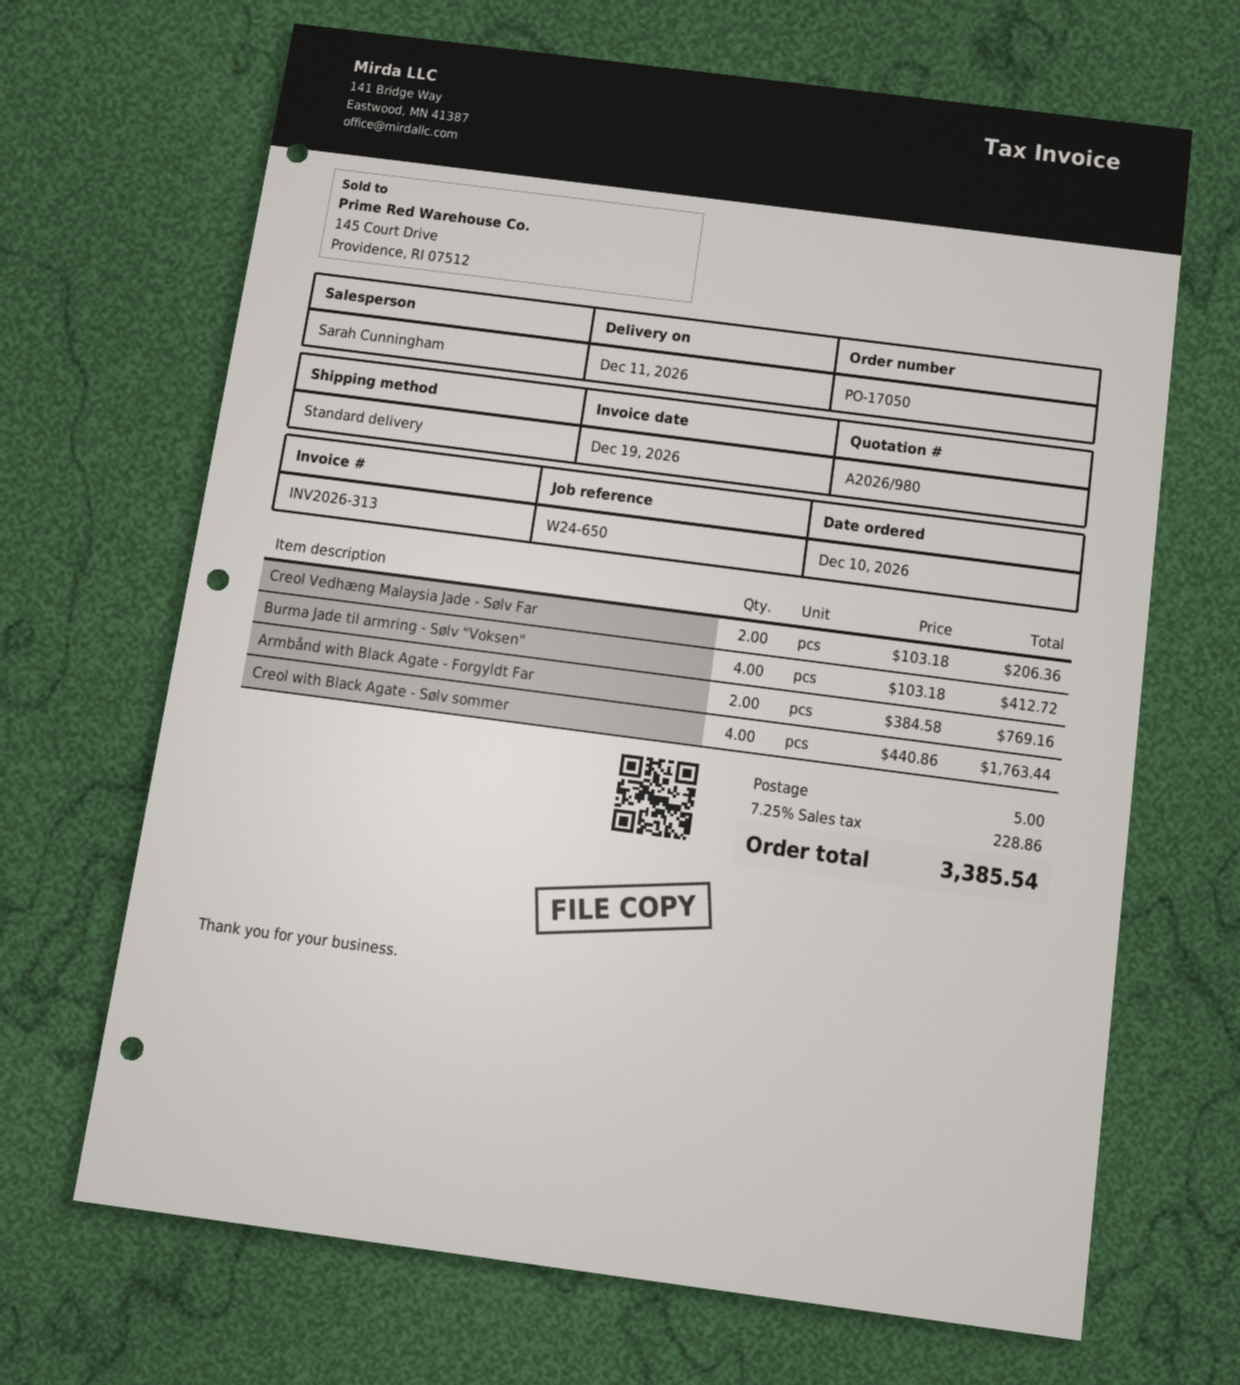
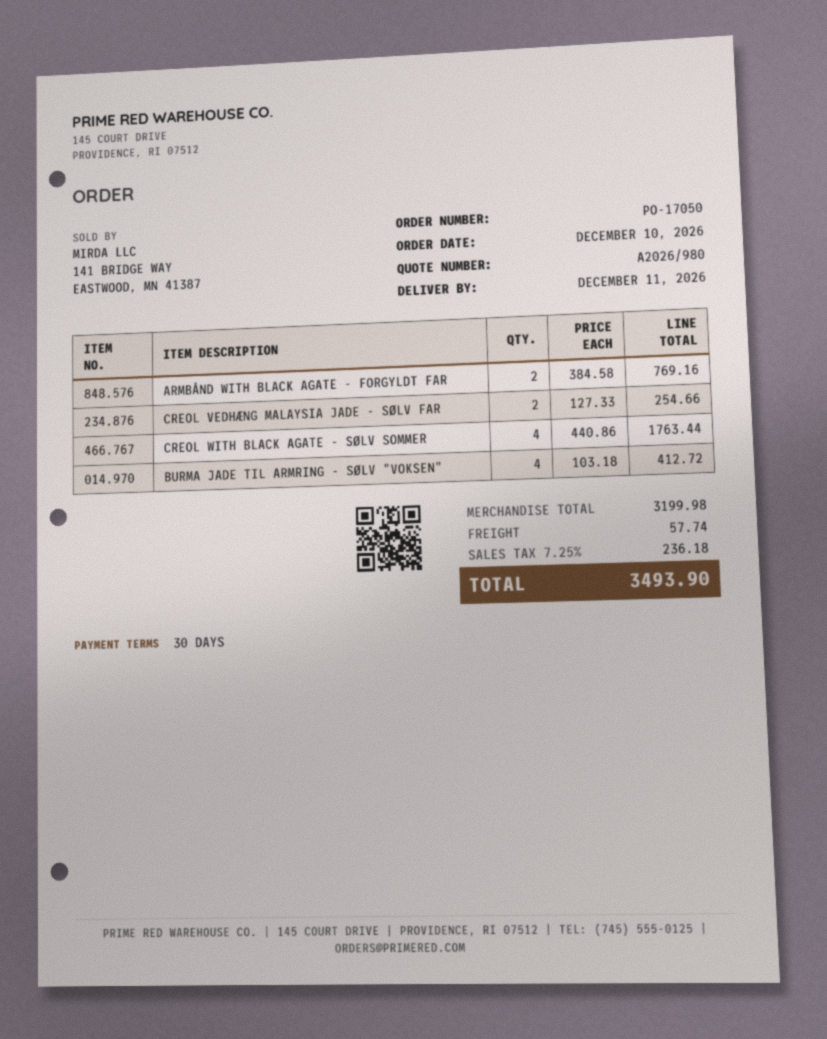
Creol Vedhæng Malaysia Jade - Sølv Far: 2 x 103.18 = 206.36 -> 2 x 127.33 = 254.66
shipping: 5.00 -> 57.74
tax: 7.25% = 228.86 -> 7.25% = 236.18
total: 3385.54 -> 3493.90

